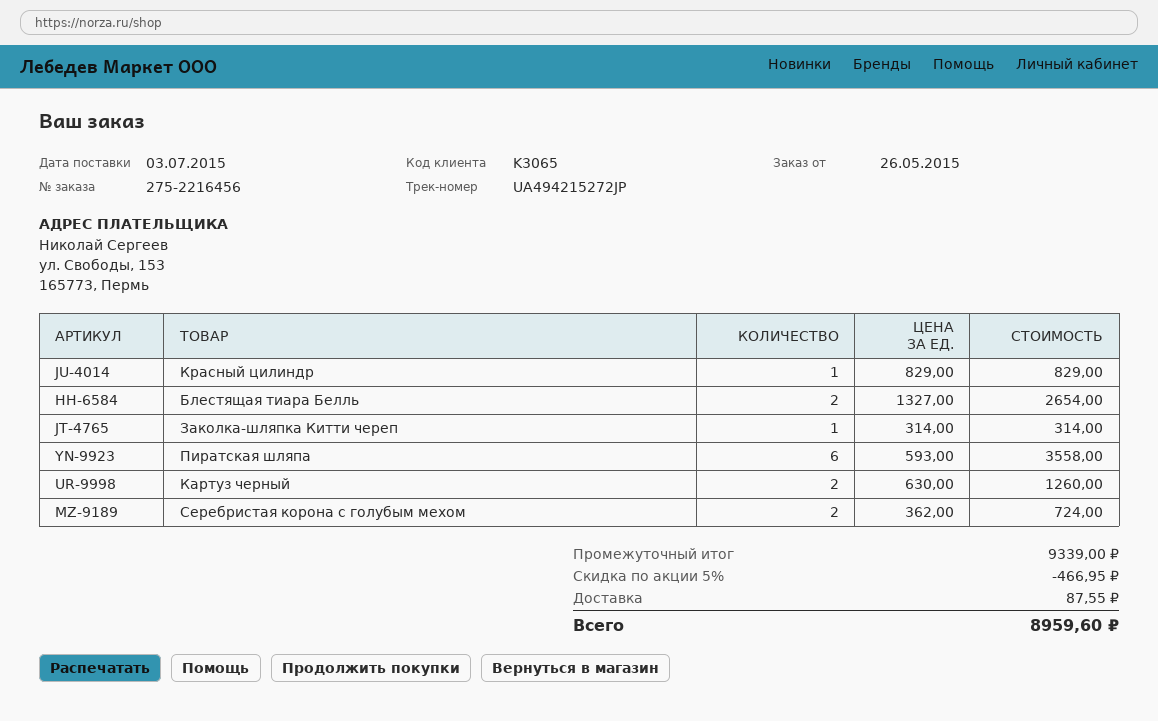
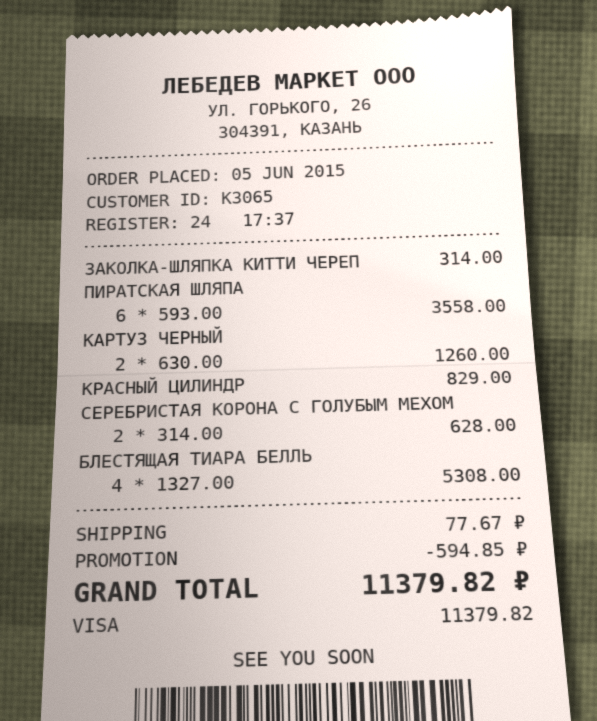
order date: 2015-05-26 -> 2015-06-05
Блестящая тиара Белль: 2 x 1327.00 = 2654.00 -> 4 x 1327.00 = 5308.00
Серебристая корона с голубым мехом: 2 x 362.00 = 724.00 -> 2 x 314.00 = 628.00
discount: 466.95 -> 594.85
shipping: 87.55 -> 77.67
total: 8959.60 -> 11379.82

